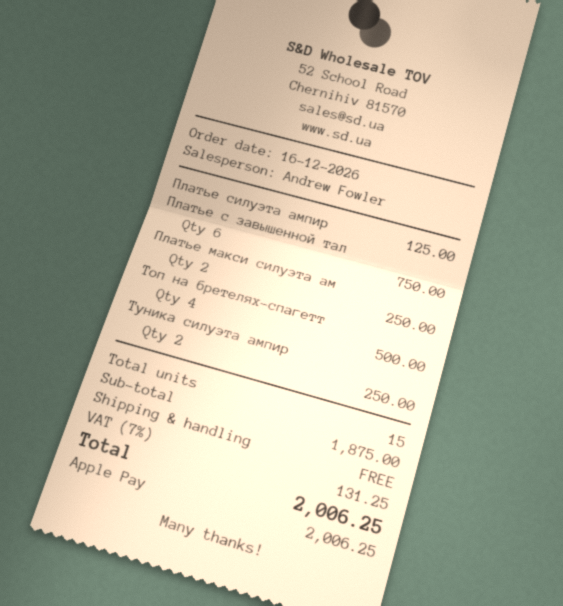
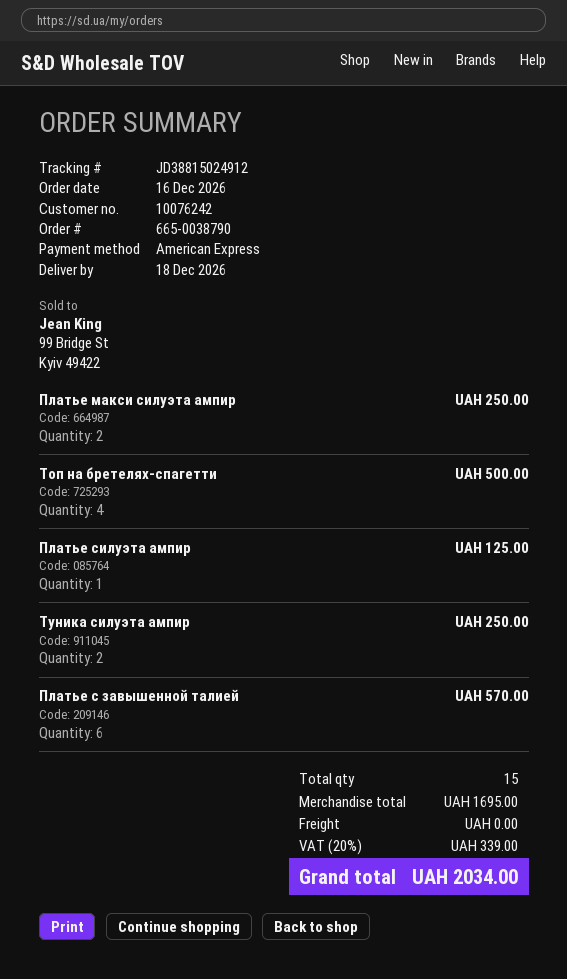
payment method: Apple Pay -> American Express
Платье с завышенной тал: 6 for 750.00 -> 6 for 570.00
subtotal: 1875.00 -> 1695.00
tax: 7% = 131.25 -> 20% = 339.00
total: 2006.25 -> 2034.00

